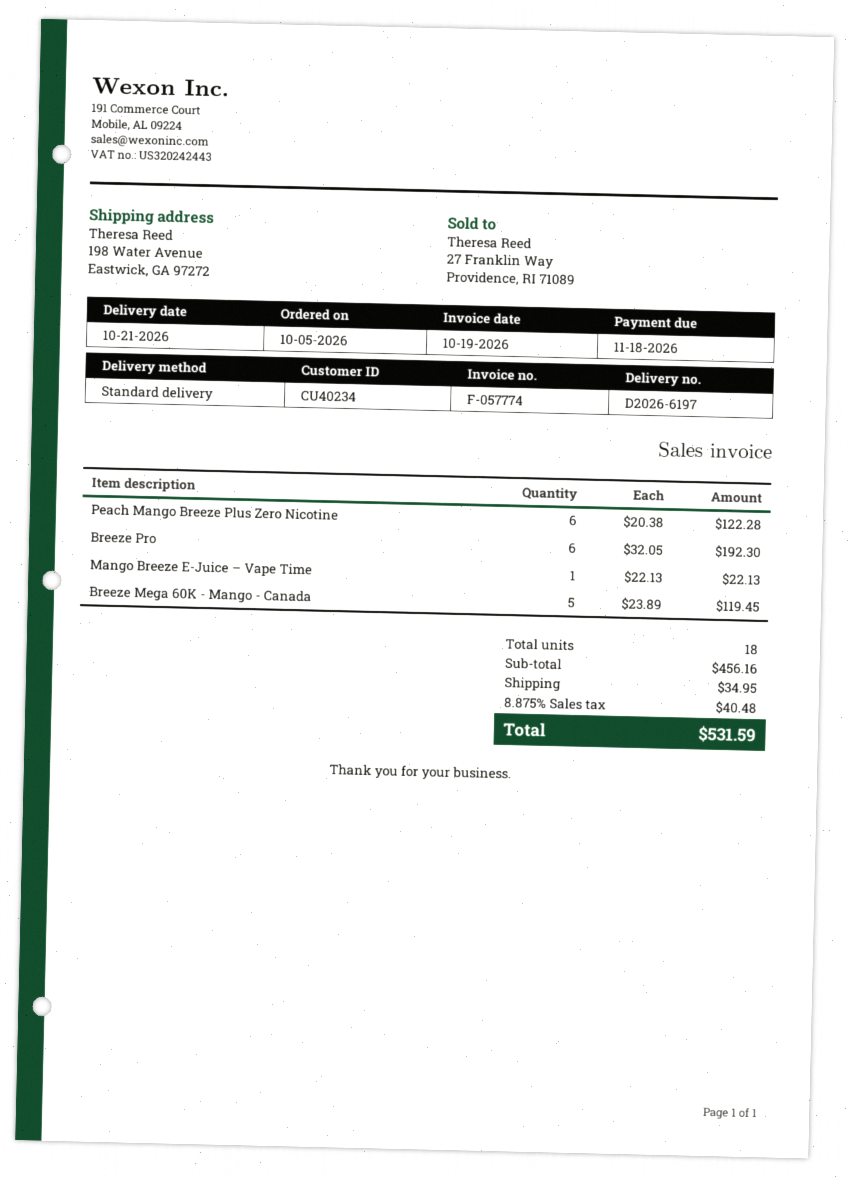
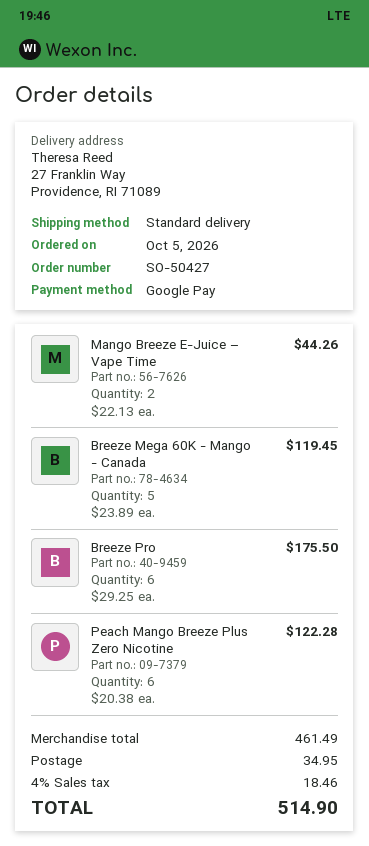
ship to: 198 Water Avenue, Eastwick, GA 97272 -> 27 Franklin Way, Providence, RI 71089
Breeze Pro: 6 x 32.05 = 192.30 -> 6 x 29.25 = 175.50
Mango Breeze E-Juice – Vape Time: 1 x 22.13 = 22.13 -> 2 x 22.13 = 44.26
subtotal: 456.16 -> 461.49
tax: 8.875% = 40.48 -> 4% = 18.46
total: 531.59 -> 514.90

